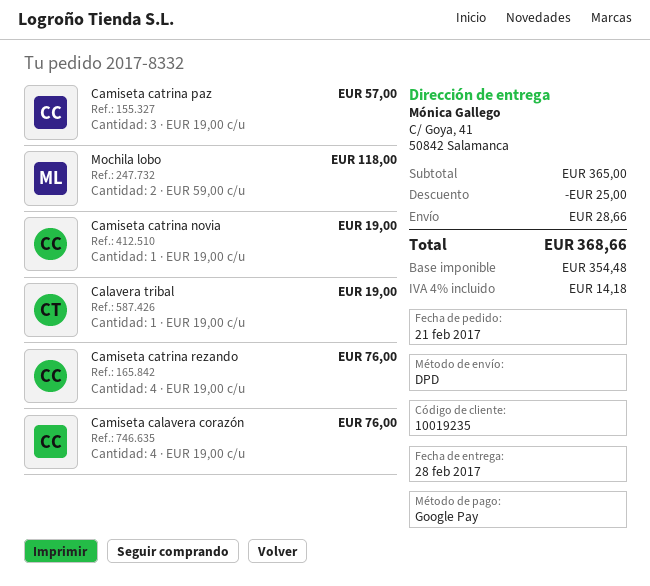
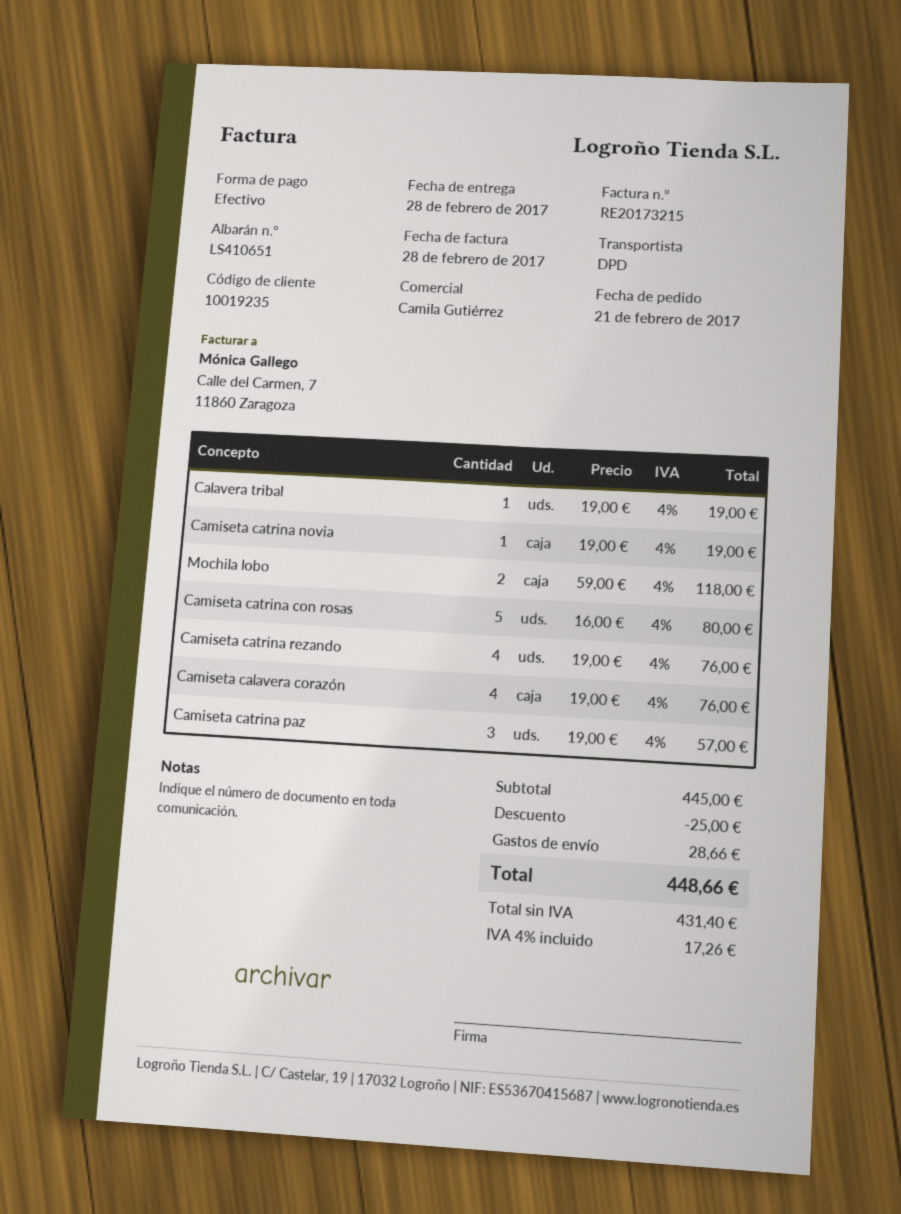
payment method: Google Pay -> cash
Camiseta catrina con rosas: none -> 5 x 16.00 = 80.00
subtotal: 365.00 -> 445.00
net: 354.48 -> 431.40
tax: 4% = 14.18 -> 4% = 17.26
total: 368.66 -> 448.66

